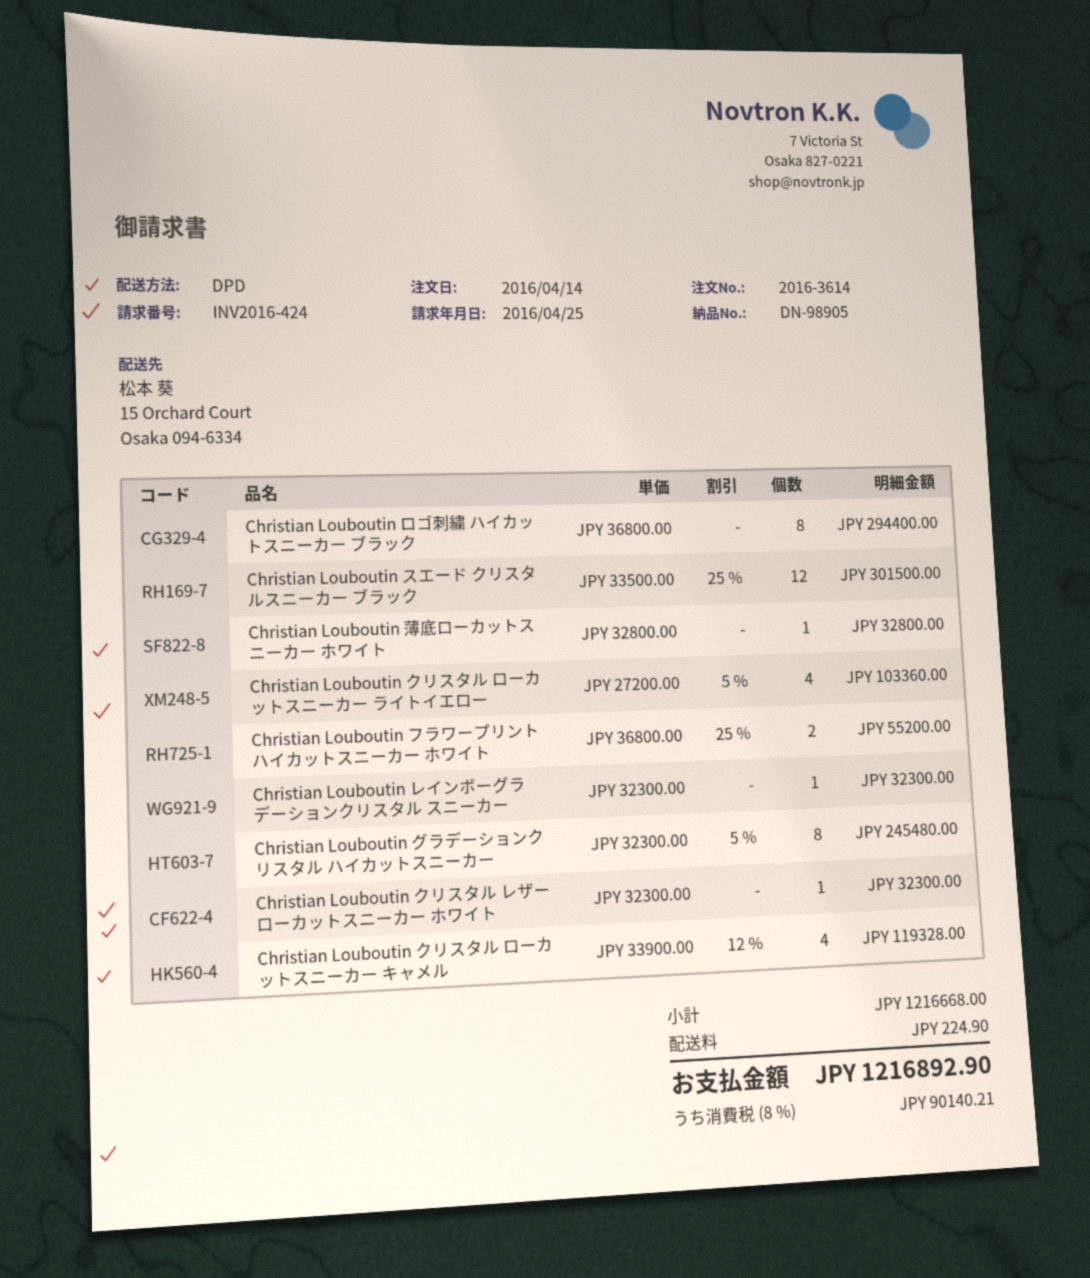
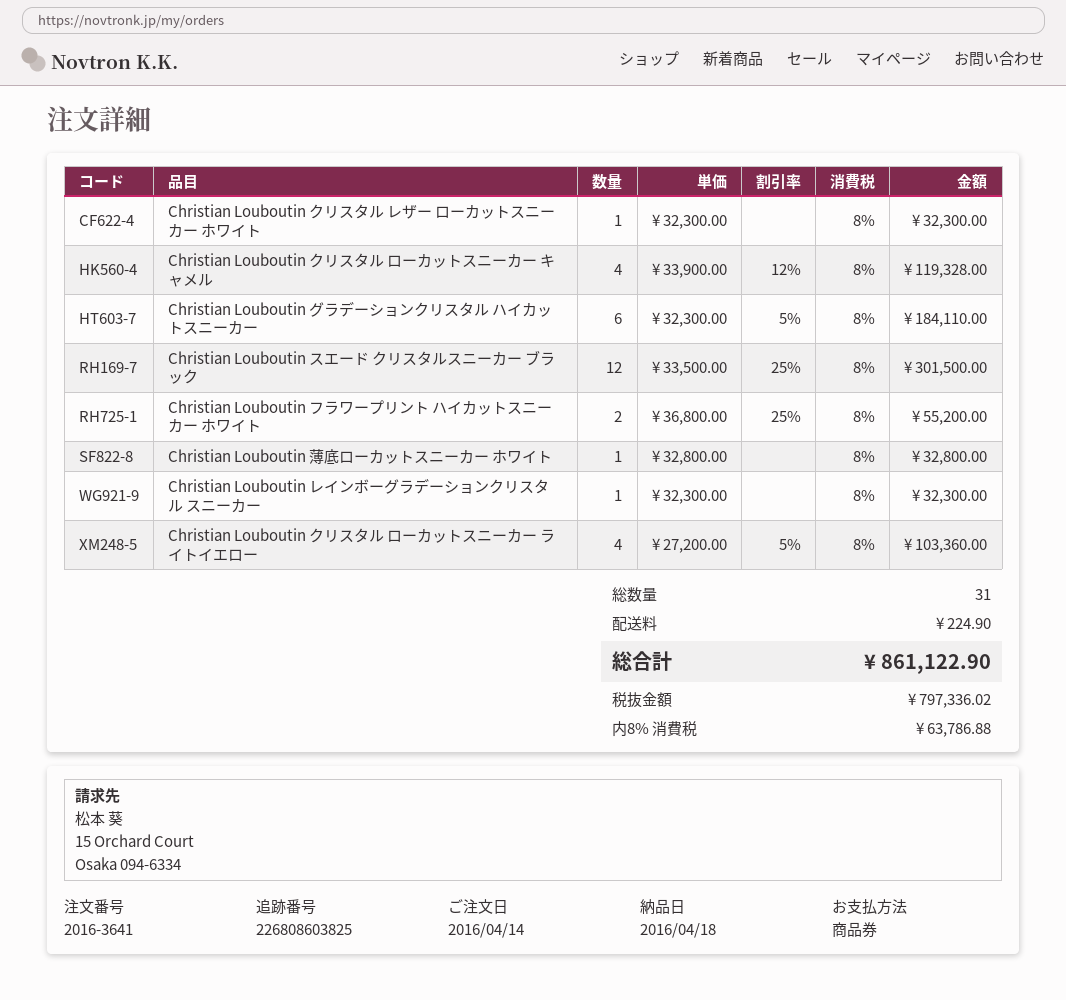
order number: 2016-3614 -> 2016-3641
Christian Louboutin ロゴ刺繍 ハイカットスニーカー ブラック: 8 x 36800.00 = 294400.00 -> none
Christian Louboutin グラデーションクリスタル ハイカットスニーカー: 8 x 32300.00 - 5% = 245480.00 -> 6 x 32300.00 - 5% = 184110.00
tax: 8% = 90140.21 -> 8% = 63786.88
total: 1216892.90 -> 861122.90

